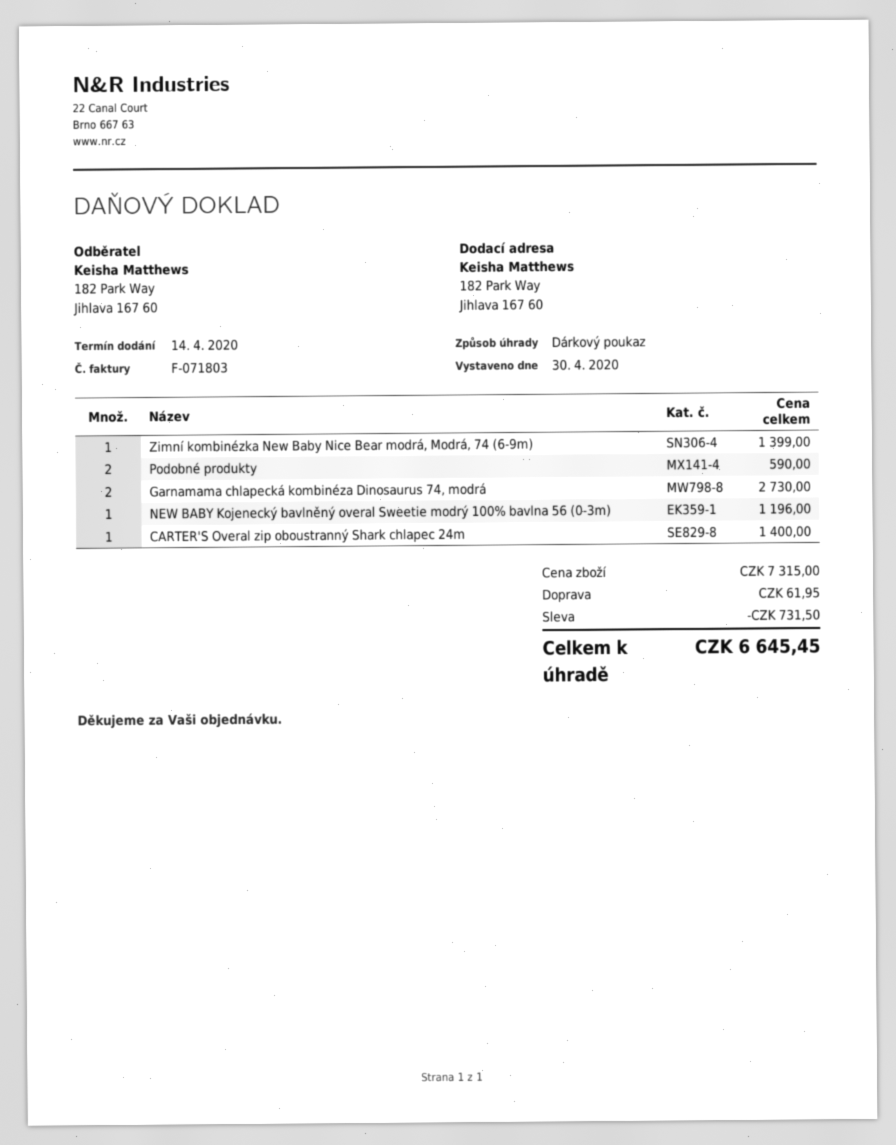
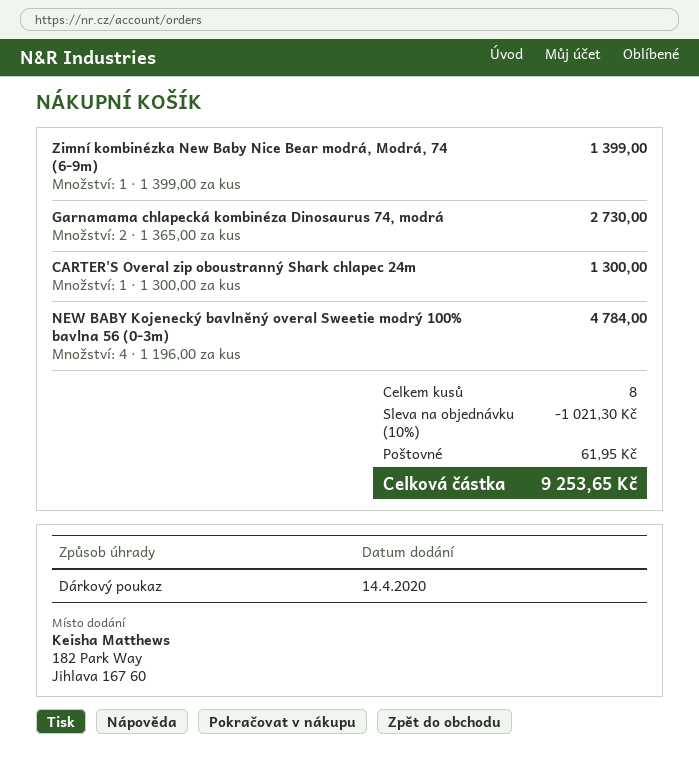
Podobné produkty: 2 for 590.00 -> none
NEW BABY Kojenecký bavlněný overal Sweetie modrý 100% bavlna 56 (0-3m): 1 for 1196.00 -> 4 for 4784.00
CARTER'S Overal zip oboustranný Shark chlapec 24m: 1 for 1400.00 -> 1 for 1300.00
discount: 731.50 -> 1021.30
total: 6645.45 -> 9253.65

